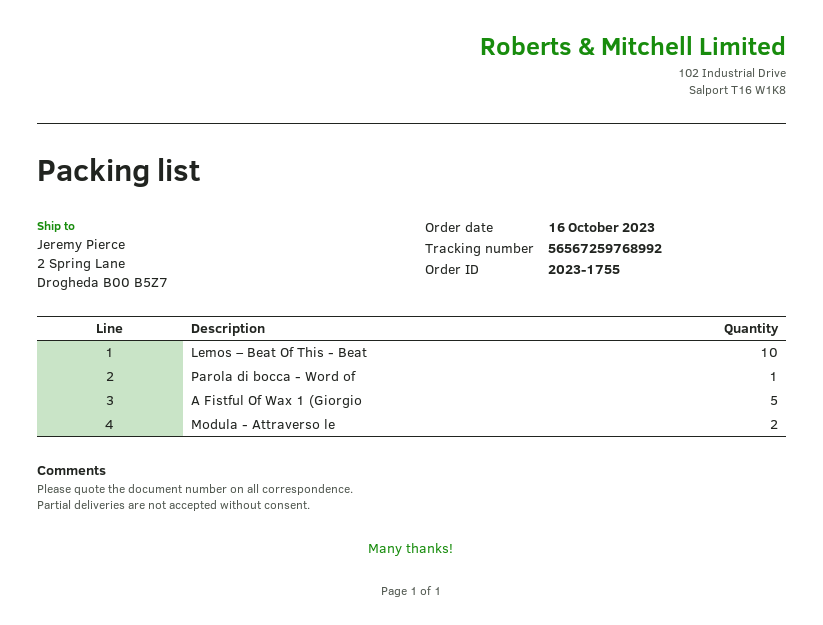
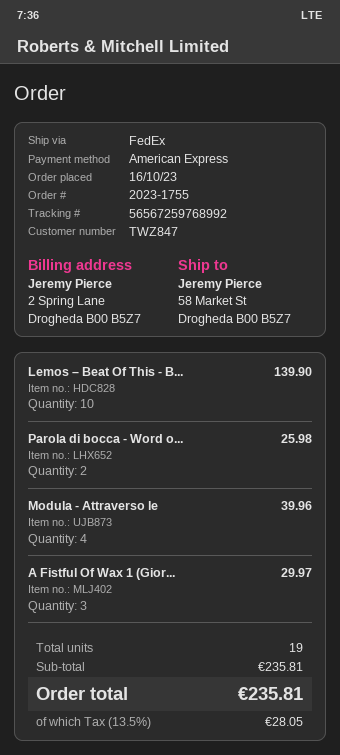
ship to: 2 Spring Lane, Drogheda B00 B5Z7 -> 58 Market St, Drogheda B00 B5Z7
Parola di bocca - Word of: 1 -> 2
A Fistful Of Wax 1 (Giorgio: 5 -> 3
Modula - Attraverso le: 2 -> 4

